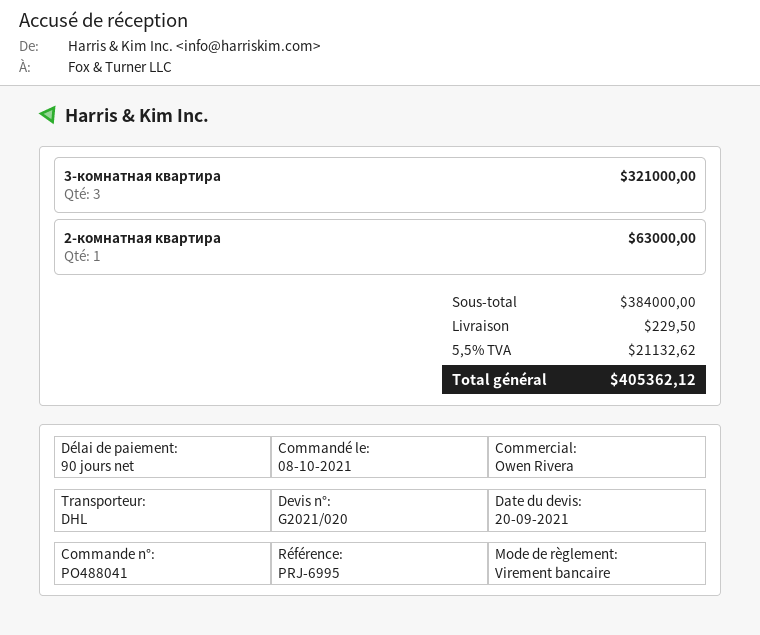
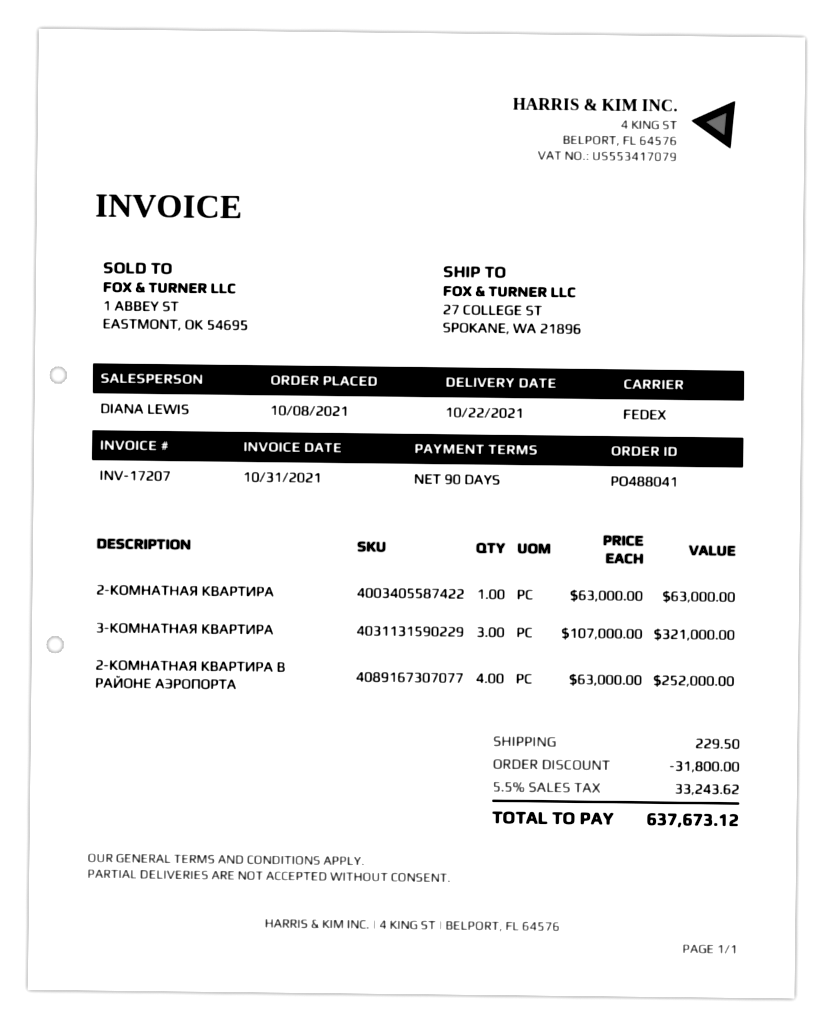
sales rep: Owen Rivera -> DIANA LEWIS
shipping method: DHL -> FedEx
2-КОМНАТНАЯ КВАРТИРА В РАЙОНЕ АЭРОПОРТА: none -> 4 for 252000.00
discount: none -> 31800.00
tax: 5.5% = 21132.62 -> 5.5% = 33243.62
total: 405362.12 -> 637673.12

